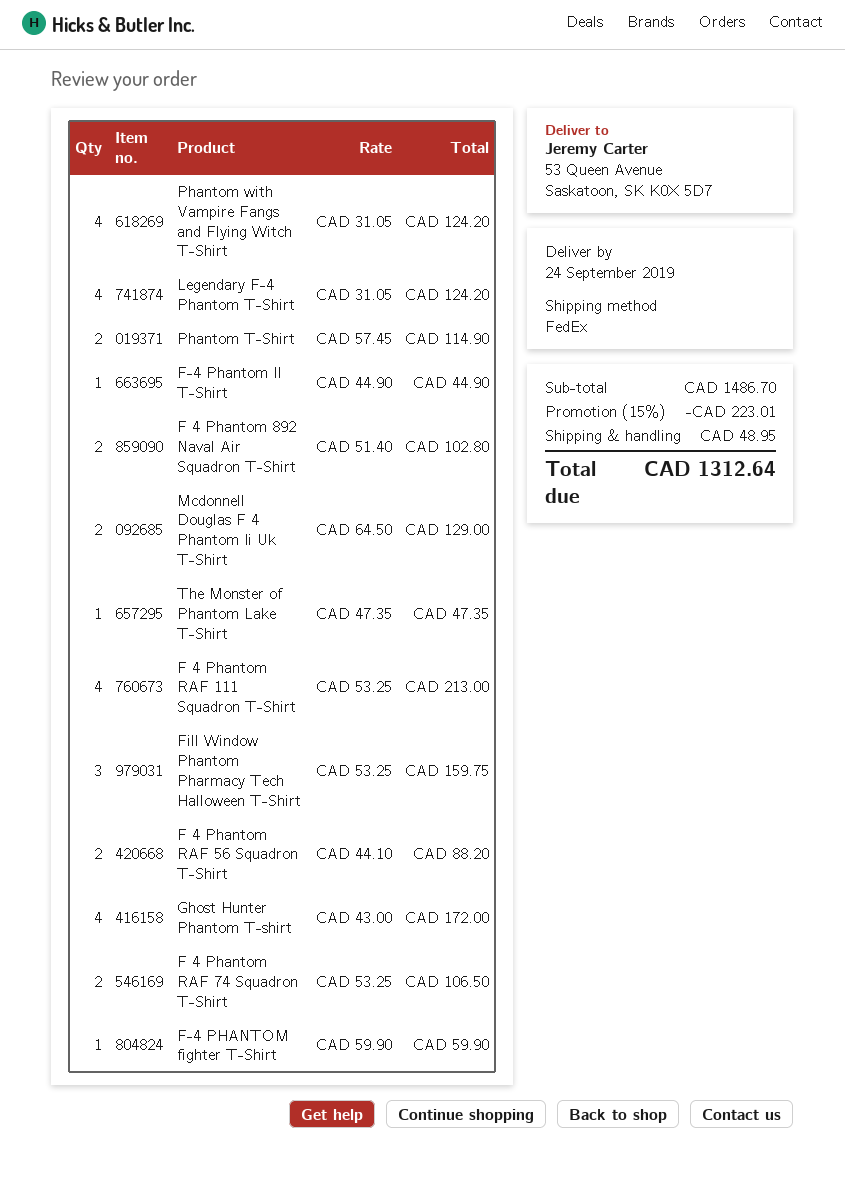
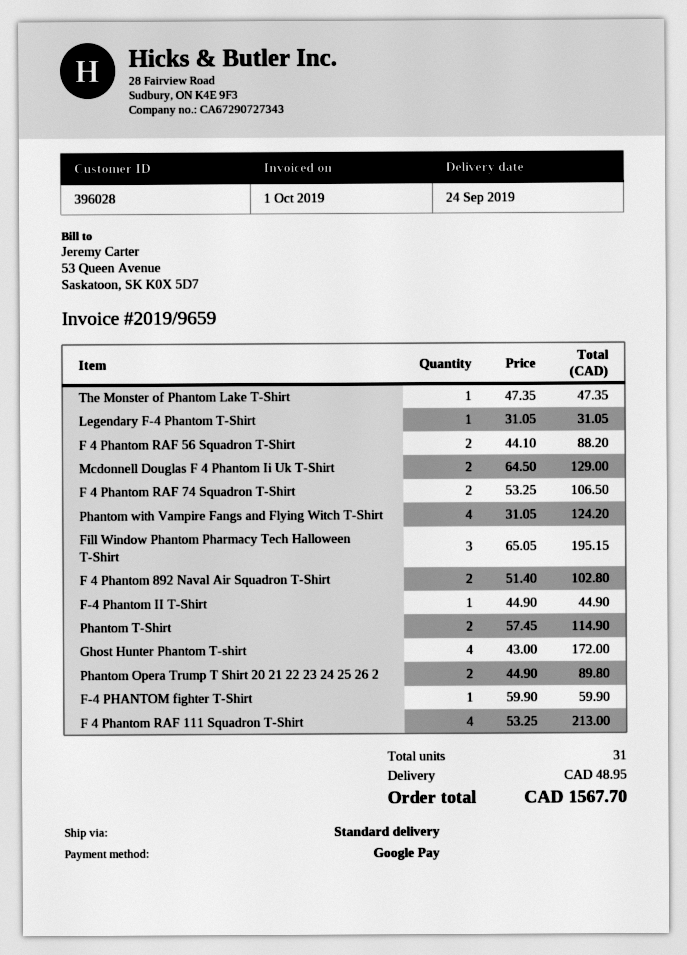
shipping method: FedEx -> standard
Legendary F-4 Phantom T-Shirt: 4 x 31.05 = 124.20 -> 1 x 31.05 = 31.05
Fill Window Phantom Pharmacy Tech Halloween T-Shirt: 3 x 53.25 = 159.75 -> 3 x 65.05 = 195.15
Phantom Opera Trump T Shirt 20 21 22 23 24 25 26 2: none -> 2 x 44.90 = 89.80
discount: 15% = 223.01 -> none
total: 1312.64 -> 1567.70

